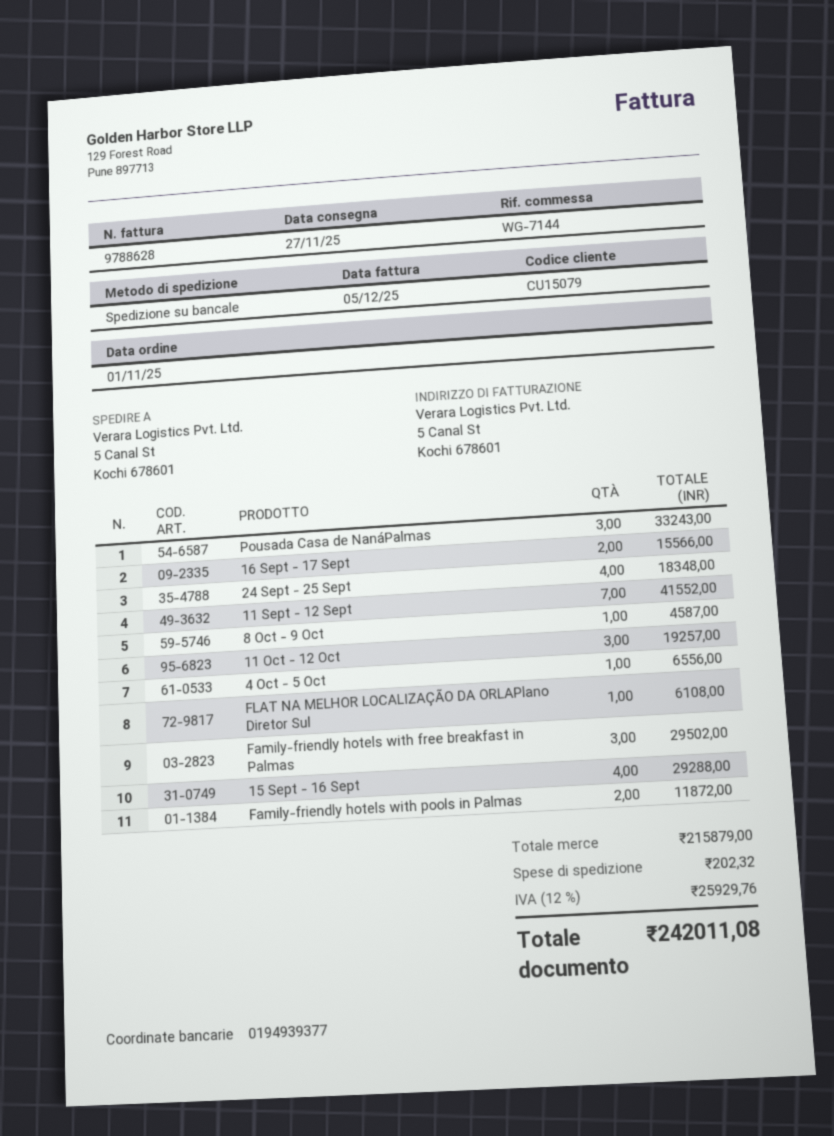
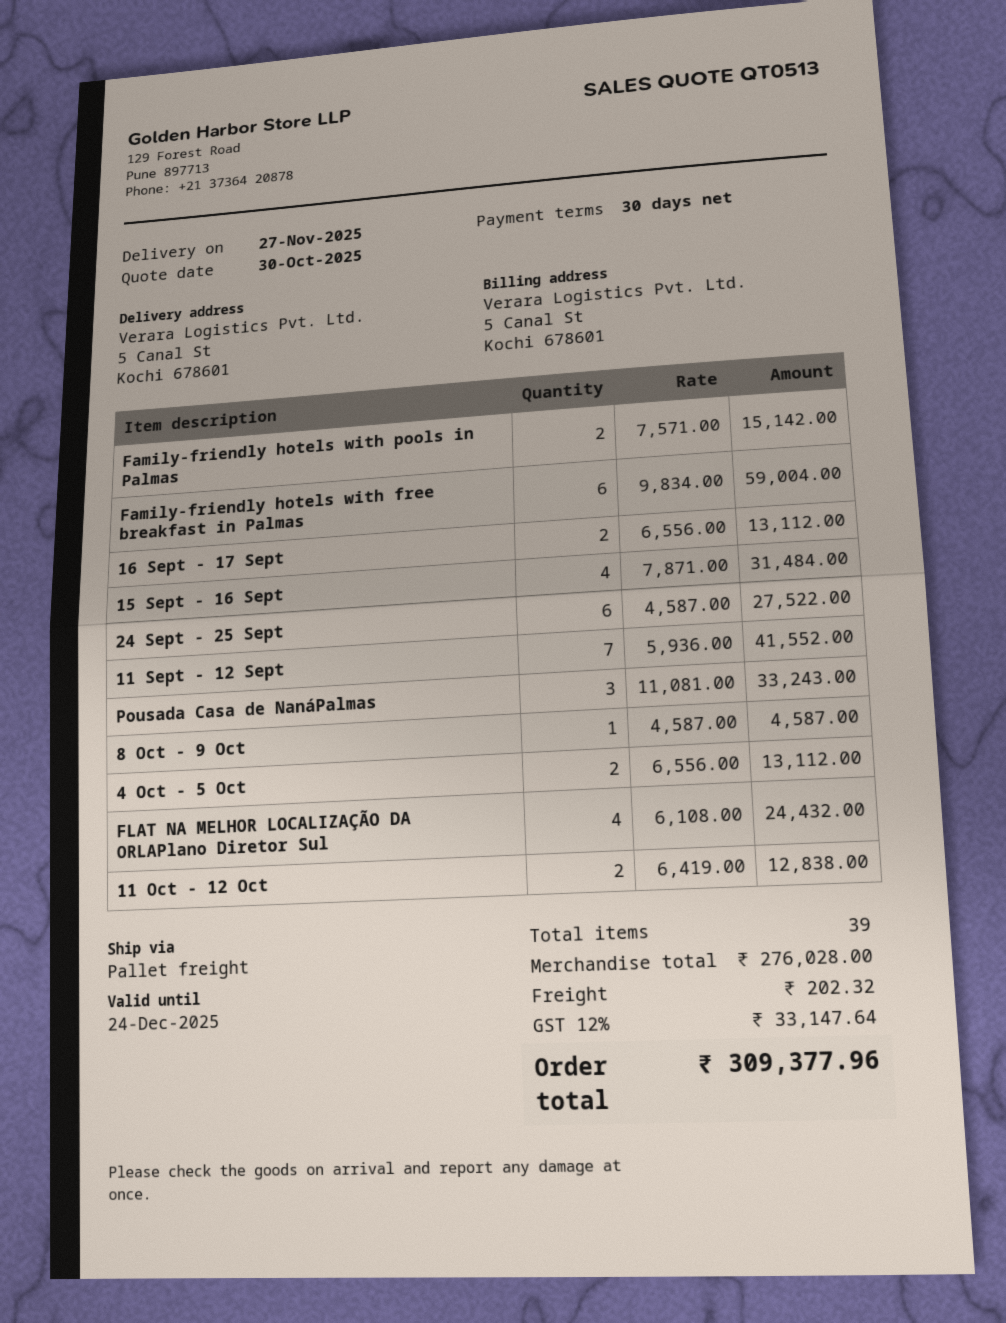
16 Sept - 17 Sept: 2 for 15566.00 -> 2 for 13112.00
24 Sept - 25 Sept: 4 for 18348.00 -> 6 for 27522.00
11 Oct - 12 Oct: 3 for 19257.00 -> 2 for 12838.00
4 Oct - 5 Oct: 1 for 6556.00 -> 2 for 13112.00
FLAT NA MELHOR LOCALIZAÇÃO DA ORLAPlano Diretor Sul: 1 for 6108.00 -> 4 for 24432.00
Family-friendly hotels with free breakfast in Palmas: 3 for 29502.00 -> 6 for 59004.00
15 Sept - 16 Sept: 4 for 29288.00 -> 4 for 31484.00
Family-friendly hotels with pools in Palmas: 2 for 11872.00 -> 2 for 15142.00
subtotal: 215879.00 -> 276028.00
tax: 12% = 25929.76 -> 12% = 33147.64
total: 242011.08 -> 309377.96

